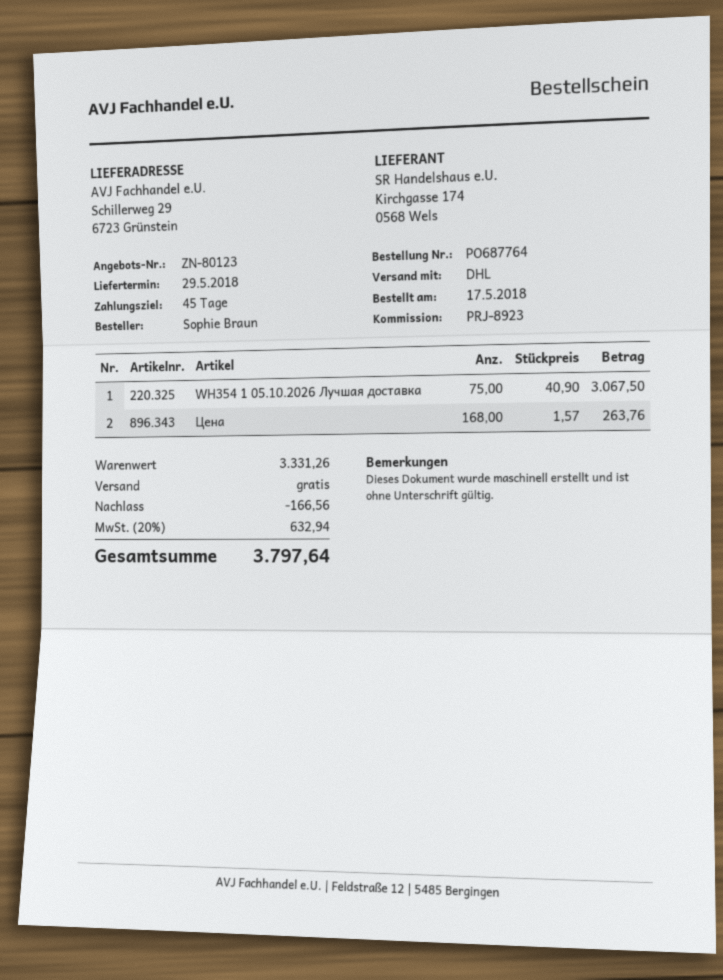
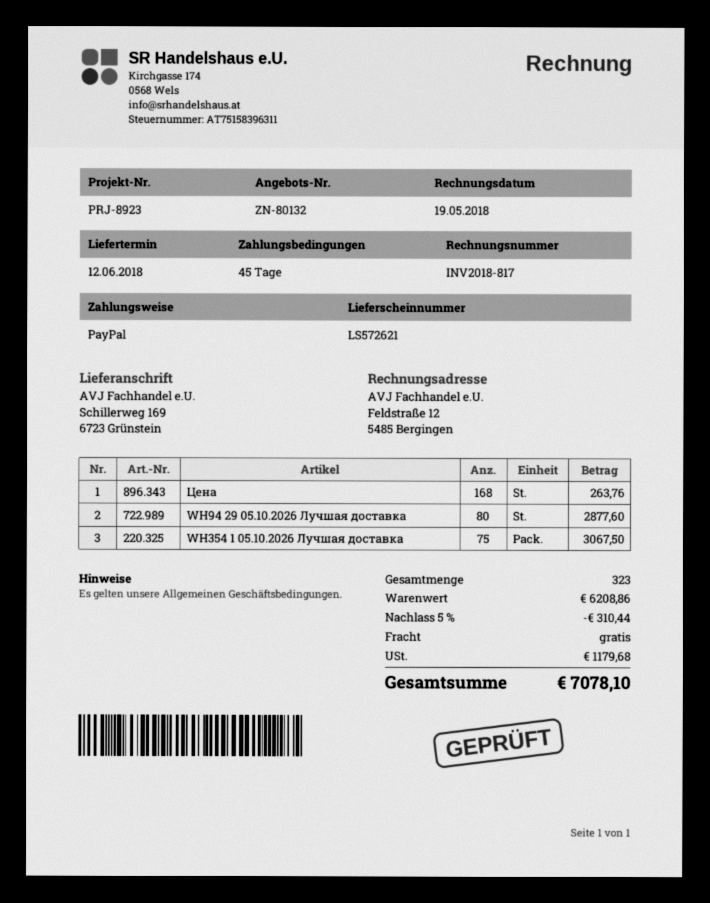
quote number: ZN-80123 -> ZN-80132
delivery date: 2018-05-29 -> 2018-06-12
ship to: Schillerweg 29, 6723 Grünstein -> Schillerweg 169, 6723 Grünstein
WH94 29 05.10.2026 Лучшая доставка: none -> 80 for 2877.60
subtotal: 3331.26 -> 6208.86
discount: 166.56 -> 310.44
tax: 632.94 -> 1179.68
total: 3797.64 -> 7078.10

